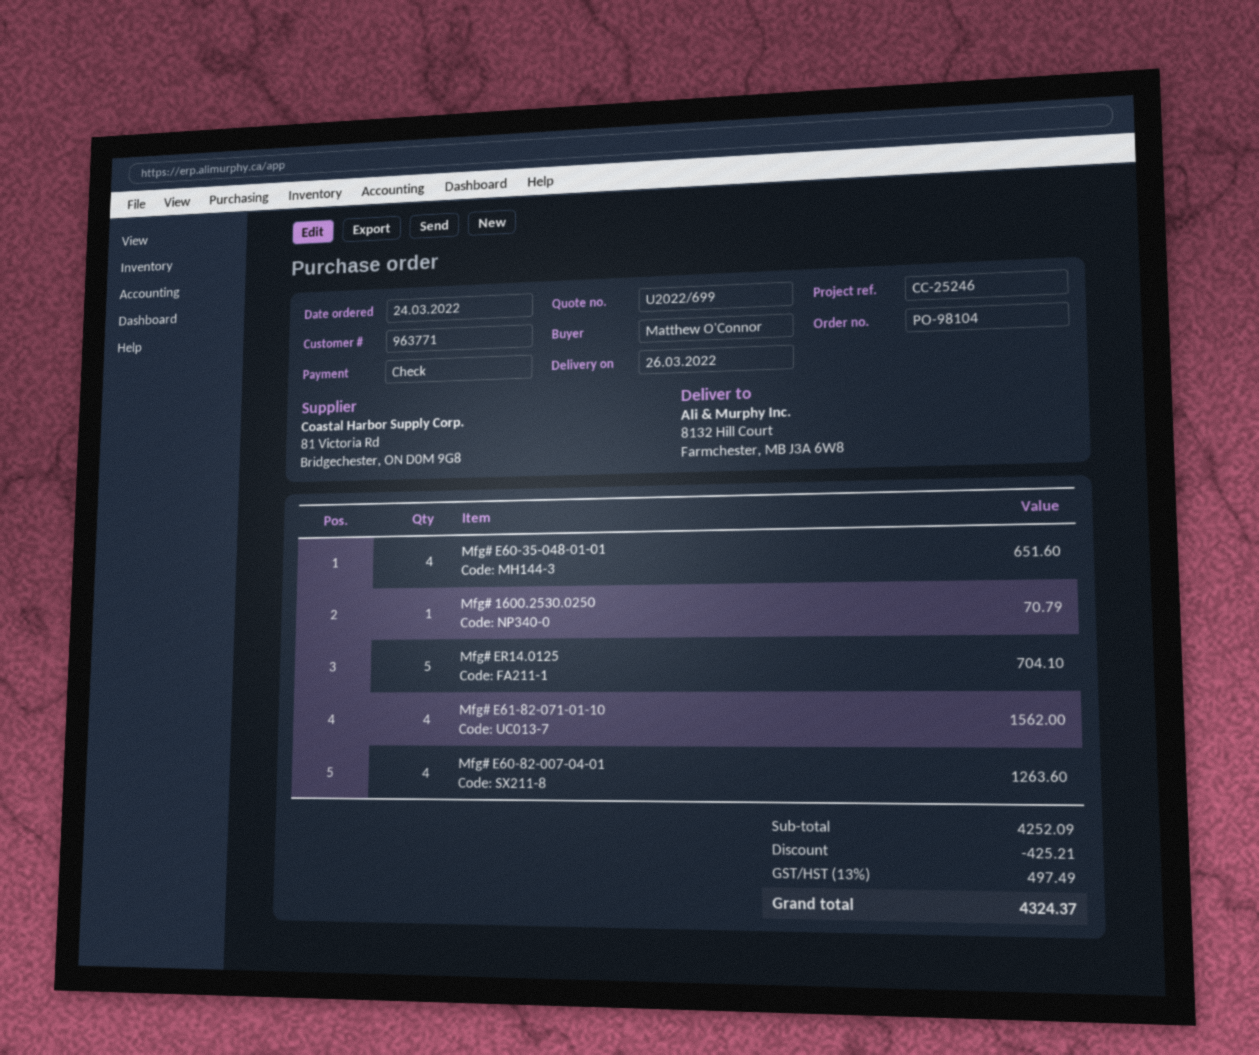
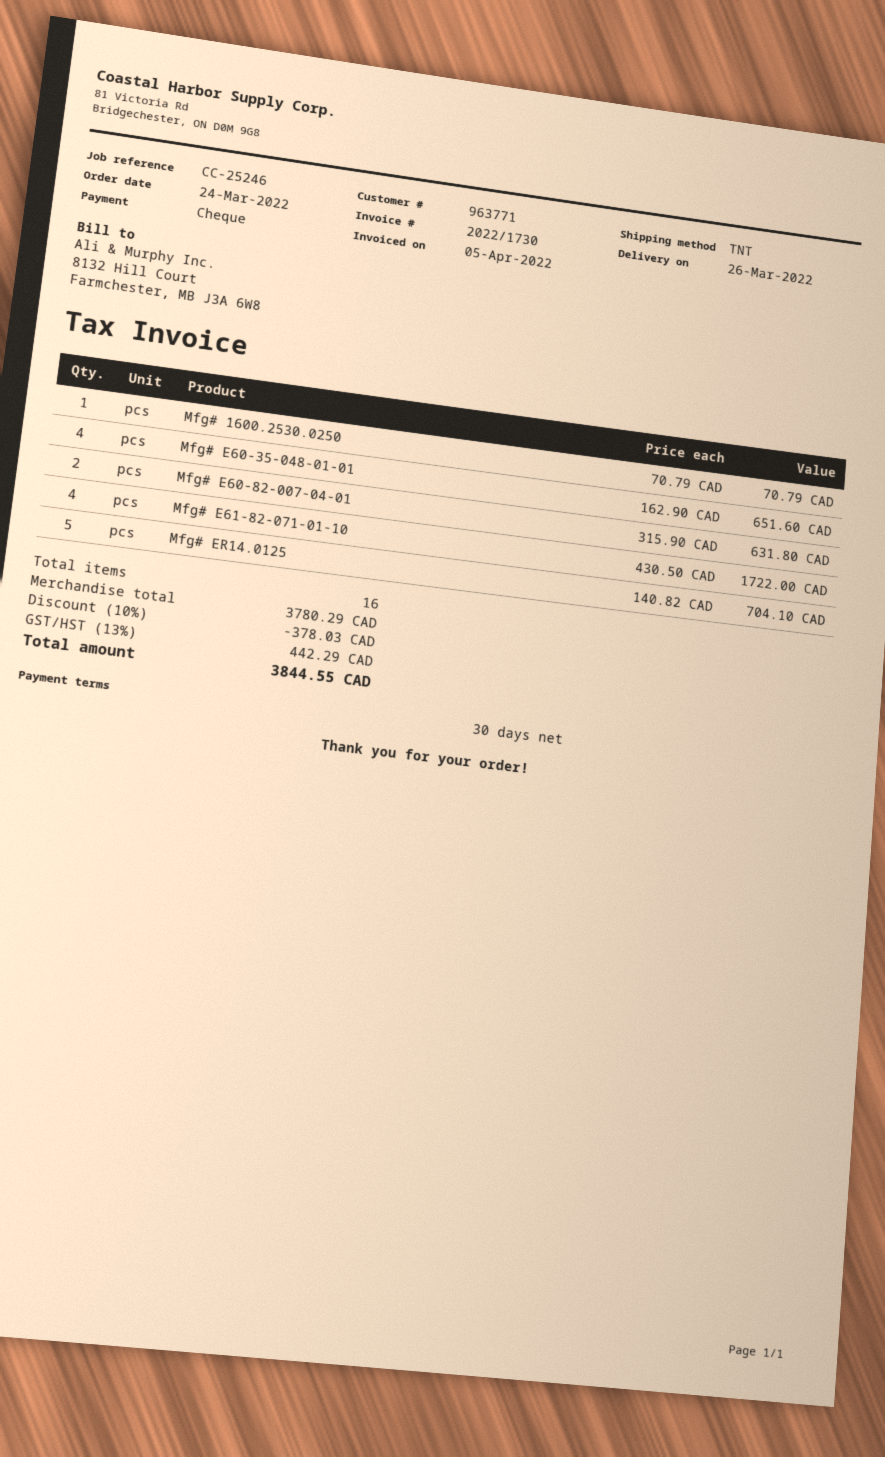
Mfg# E61-82-071-01-10: 4 for 1562.00 -> 4 for 1722.00
Mfg# E60-82-007-04-01: 4 for 1263.60 -> 2 for 631.80
subtotal: 4252.09 -> 3780.29
discount: 425.21 -> 378.03
tax: 13% = 497.49 -> 13% = 442.29
total: 4324.37 -> 3844.55

